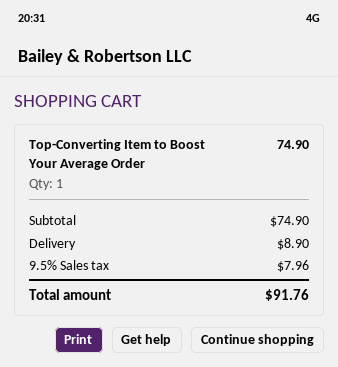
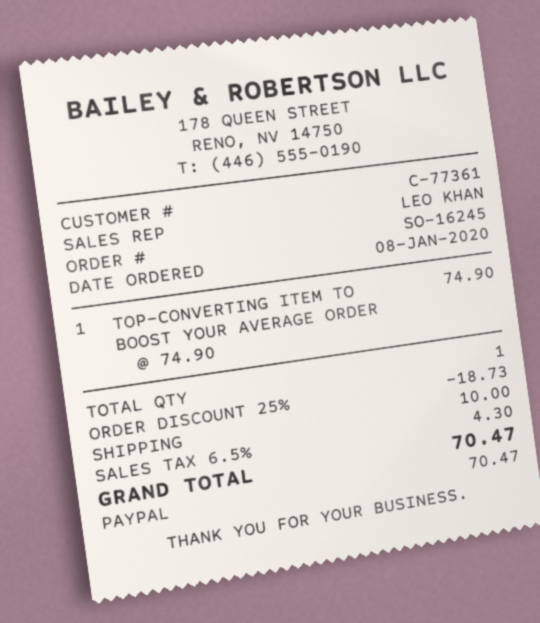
discount: none -> 25% = 18.73
shipping: 8.90 -> 10.00
tax: 9.5% = 7.96 -> 6.5% = 4.30
total: 91.76 -> 70.47

